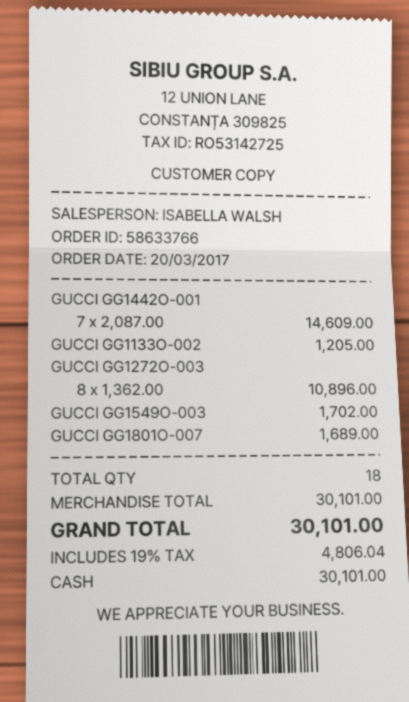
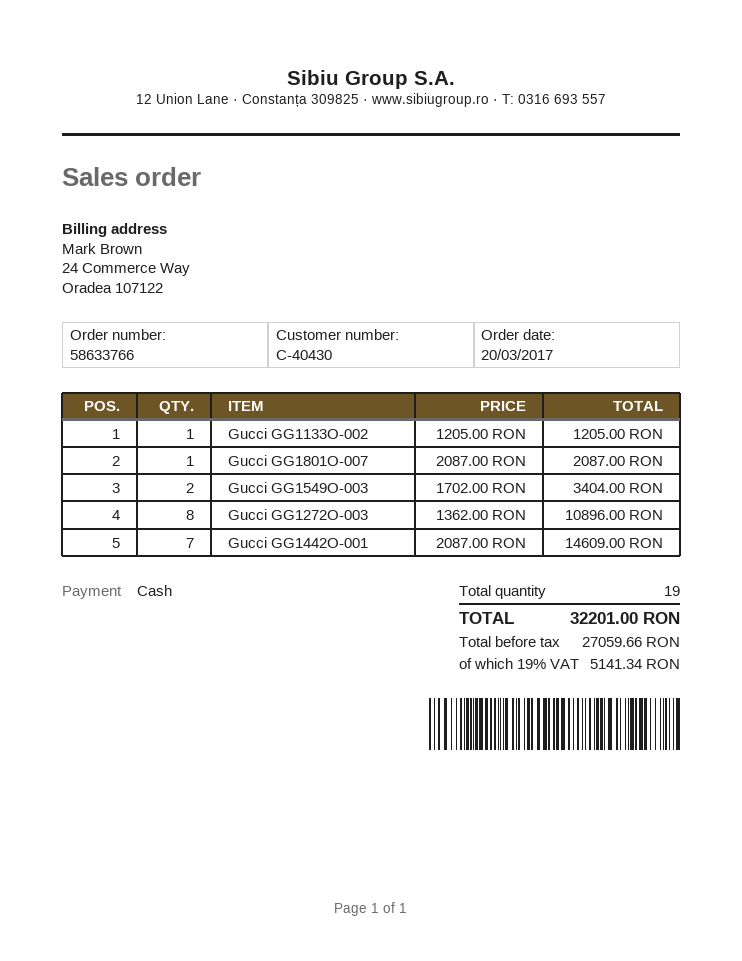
GUCCI GG1549O-003: 1 x 1702.00 = 1702.00 -> 2 x 1702.00 = 3404.00
GUCCI GG1801O-007: 1 x 1689.00 = 1689.00 -> 1 x 2087.00 = 2087.00
total quantity: 18 -> 19
tax: 19% = 4806.04 -> 19% = 5141.34
total: 30101.00 -> 32201.00

